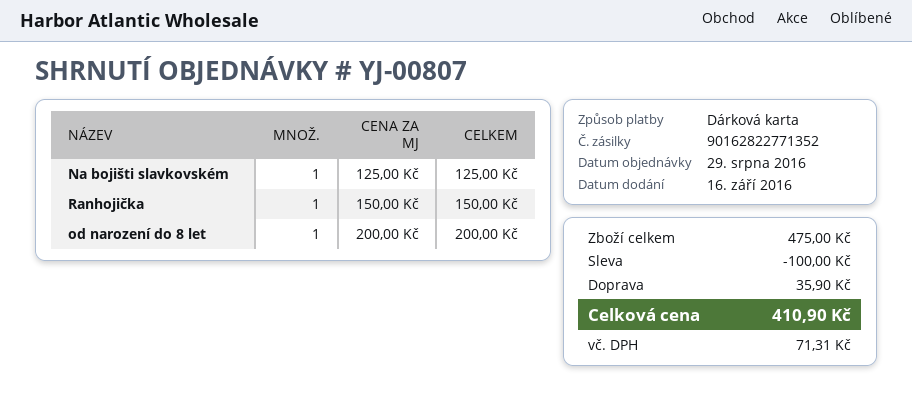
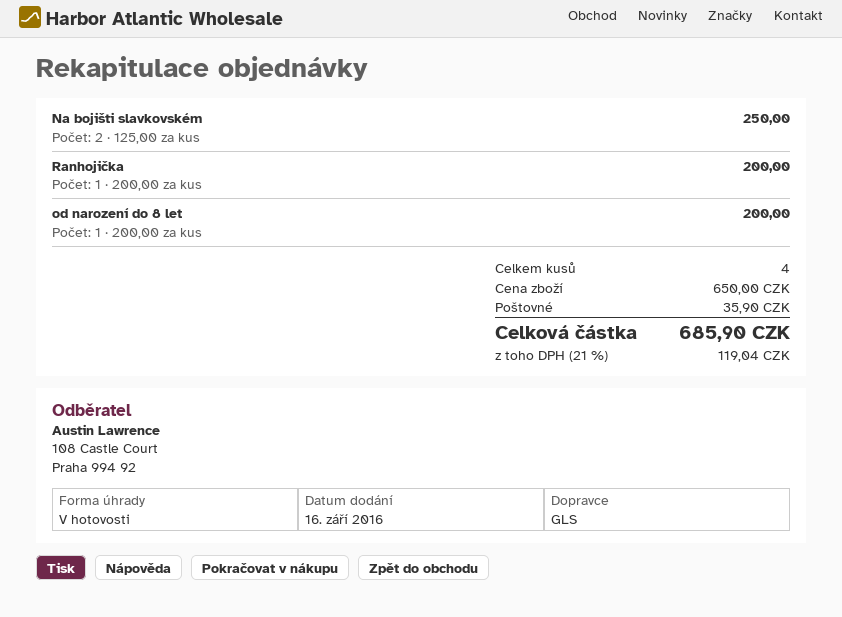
payment method: gift card -> cash
Na bojišti slavkovském: 1 x 125.00 = 125.00 -> 2 x 125.00 = 250.00
Ranhojička: 1 x 150.00 = 150.00 -> 1 x 200.00 = 200.00
subtotal: 475.00 -> 650.00
discount: 100.00 -> none
tax: 71.31 -> 119.04
total: 410.90 -> 685.90

